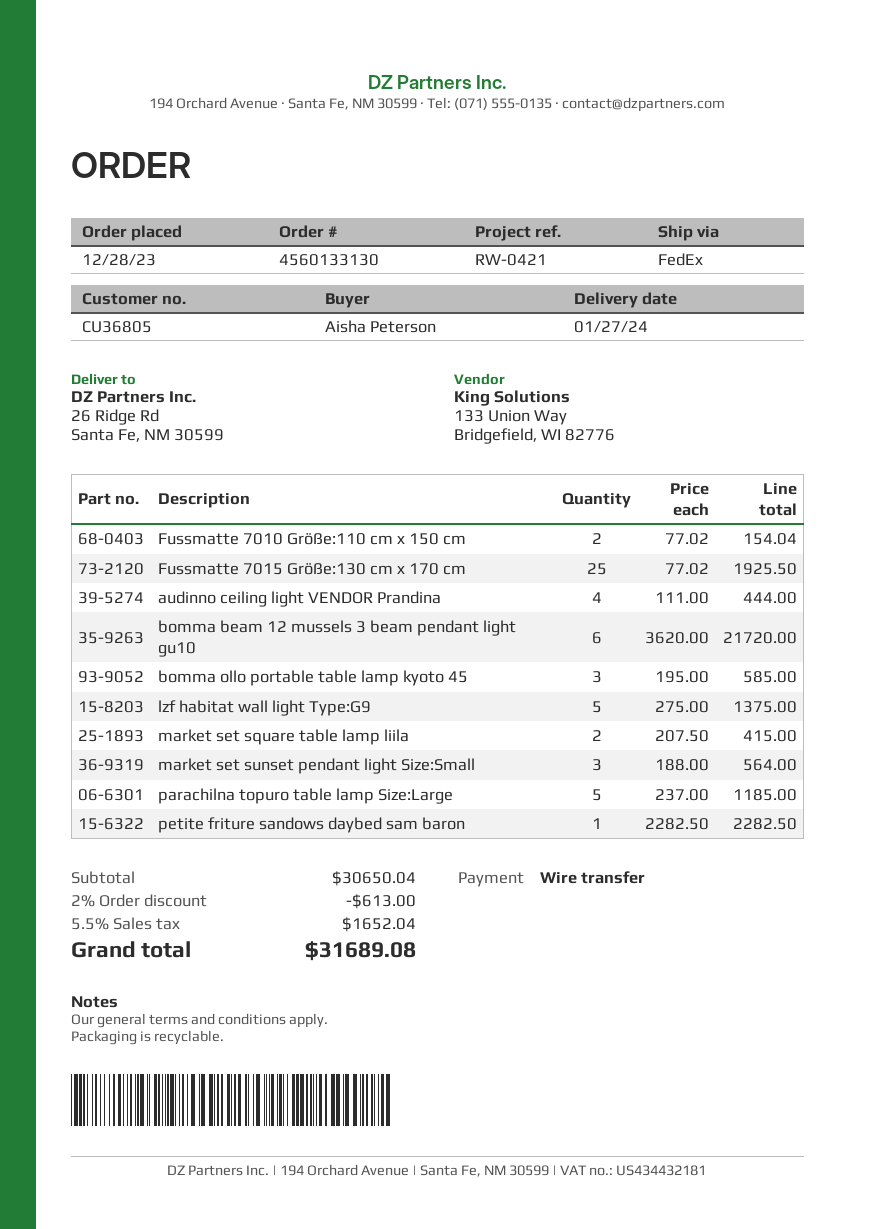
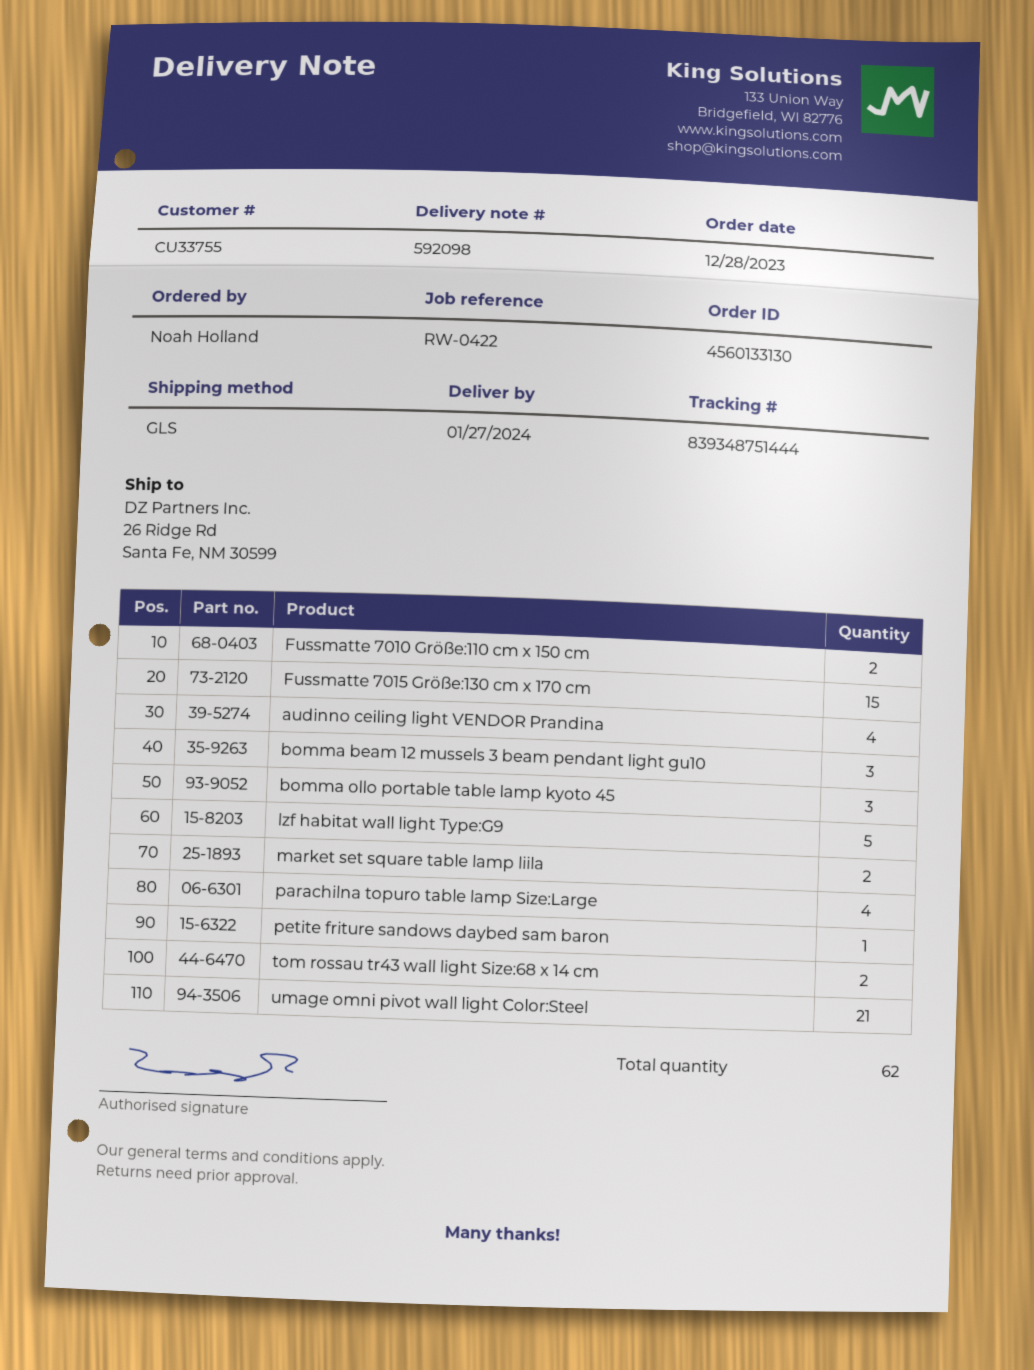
customer number: CU36805 -> CU33755
reference: RW-0421 -> RW-0422
ordered by: Aisha Peterson -> Noah Holland
shipping method: FedEx -> GLS
Fussmatte 7015 Größe:130 cm x 170 cm: 25 -> 15
bomma beam 12 mussels 3 beam pendant light gu10: 6 -> 3
market set sunset pendant light Size:Small: 3 -> none
parachilna topuro table lamp Size:Large: 5 -> 4
tom rossau tr43 wall light Size:68 x 14 cm: none -> 2
umage omni pivot wall light Color:Steel: none -> 21

